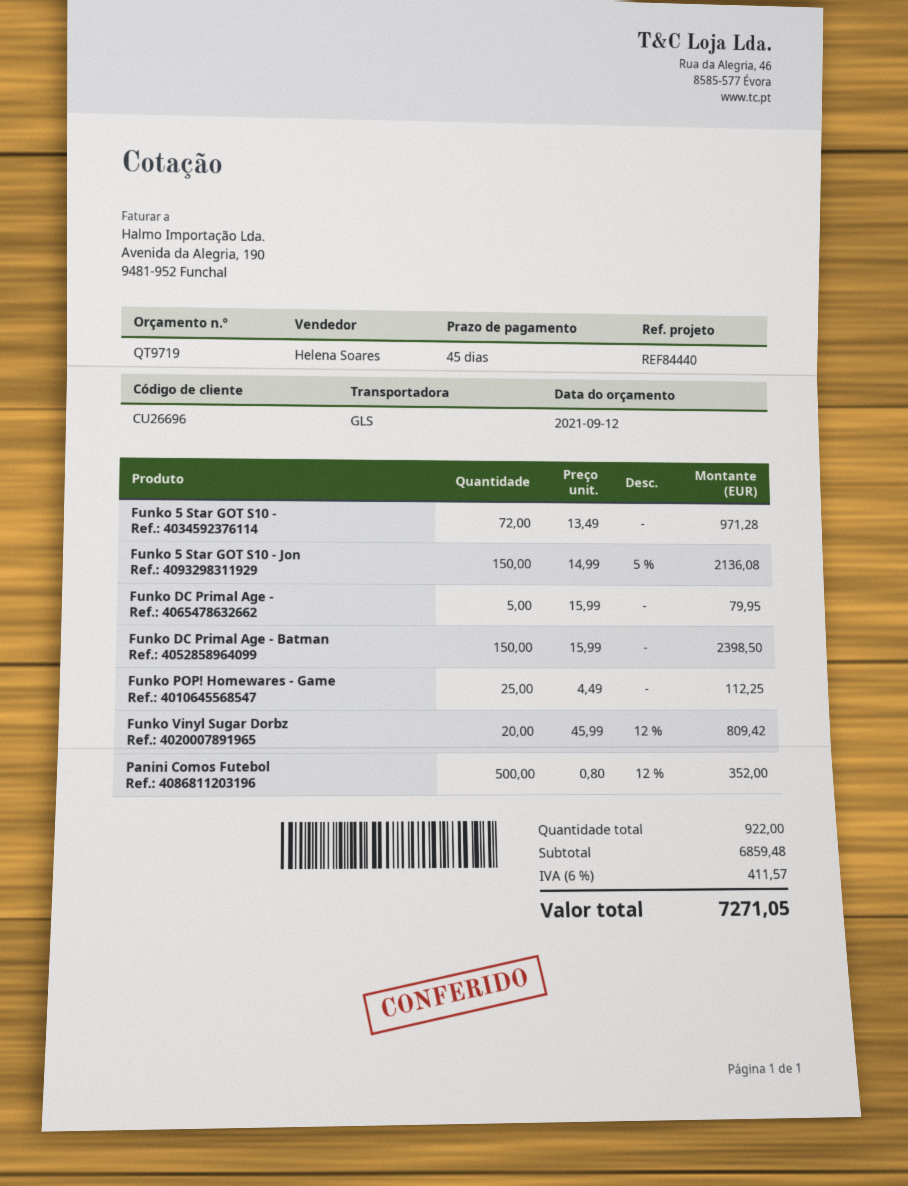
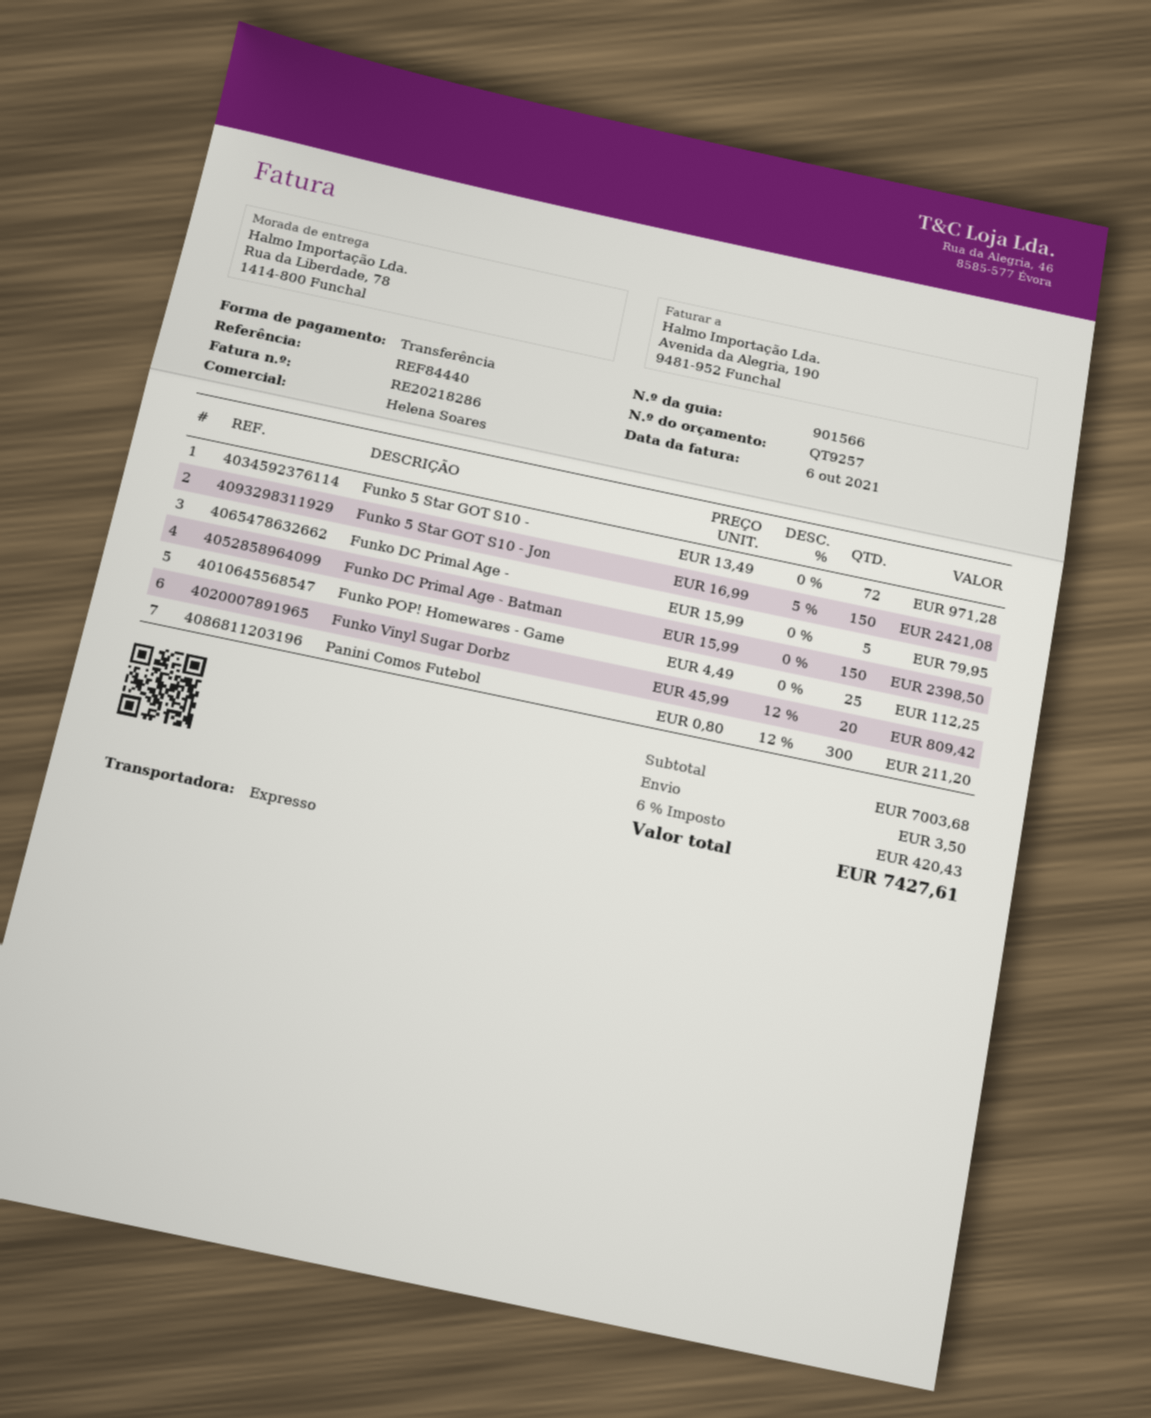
quote number: QT9719 -> QT9257
shipping method: GLS -> express
Funko 5 Star GOT S10 - Jon: 150 x 14.99 - 5% = 2136.08 -> 150 x 16.99 - 5% = 2421.08
Panini Comos Futebol: 500 x 0.80 - 12% = 352.00 -> 300 x 0.80 - 12% = 211.20
subtotal: 6859.48 -> 7003.68
shipping: none -> 3.50
tax: 6% = 411.57 -> 6% = 420.43
total: 7271.05 -> 7427.61

